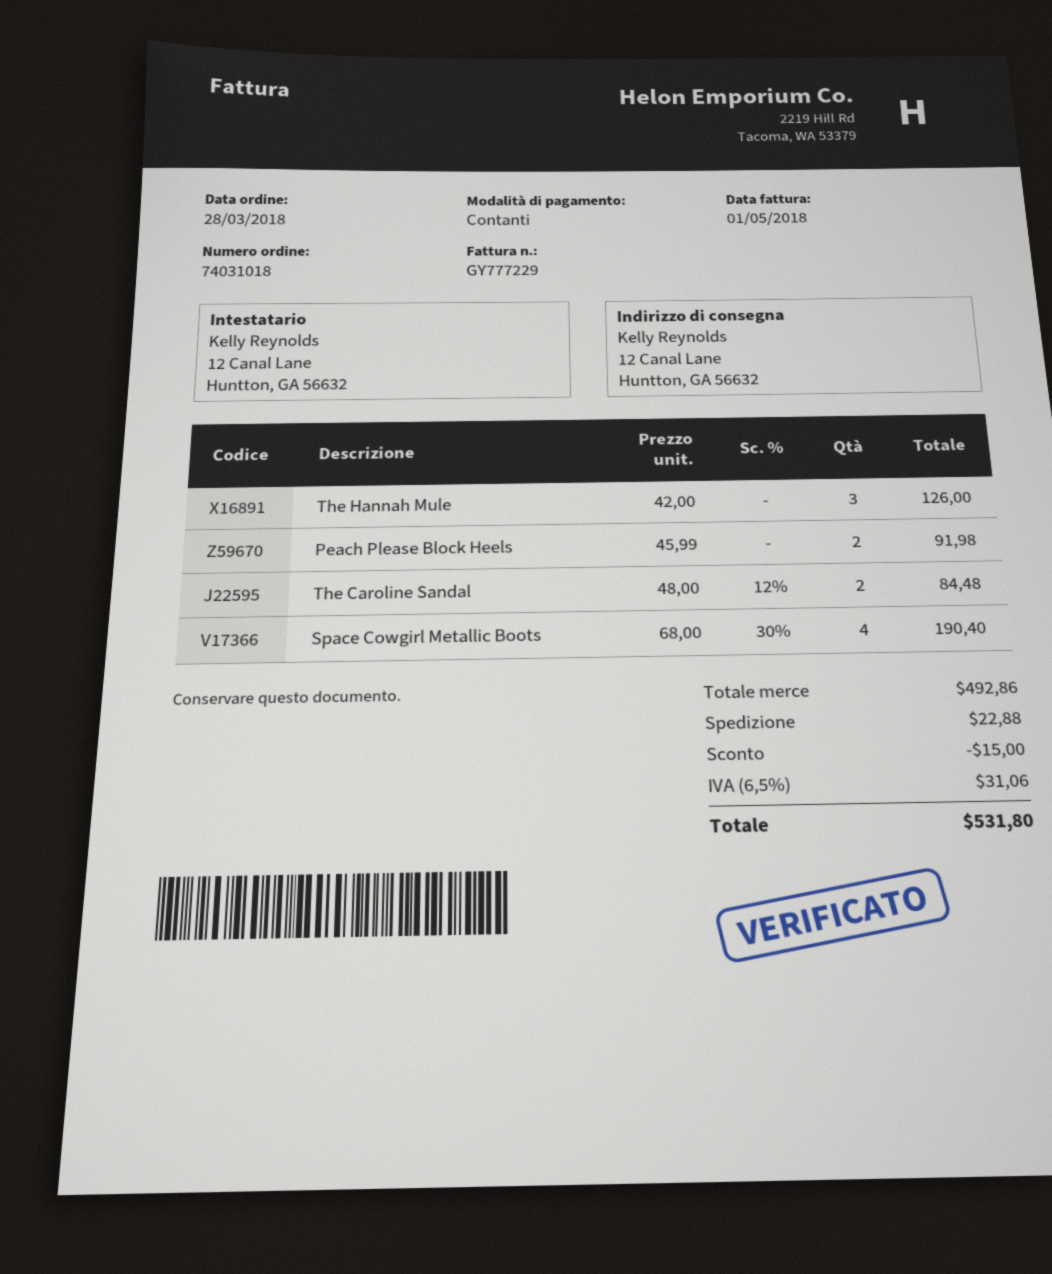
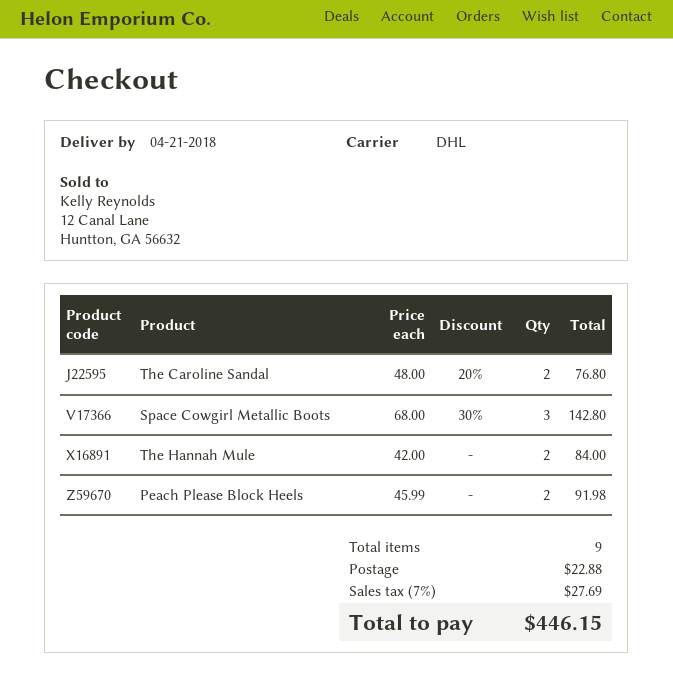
The Hannah Mule: 3 x 42.00 = 126.00 -> 2 x 42.00 = 84.00
The Caroline Sandal: 2 x 48.00 - 12% = 84.48 -> 2 x 48.00 - 20% = 76.80
Space Cowgirl Metallic Boots: 4 x 68.00 - 30% = 190.40 -> 3 x 68.00 - 30% = 142.80
discount: 15.00 -> none
tax: 6.5% = 31.06 -> 7% = 27.69
total: 531.80 -> 446.15

